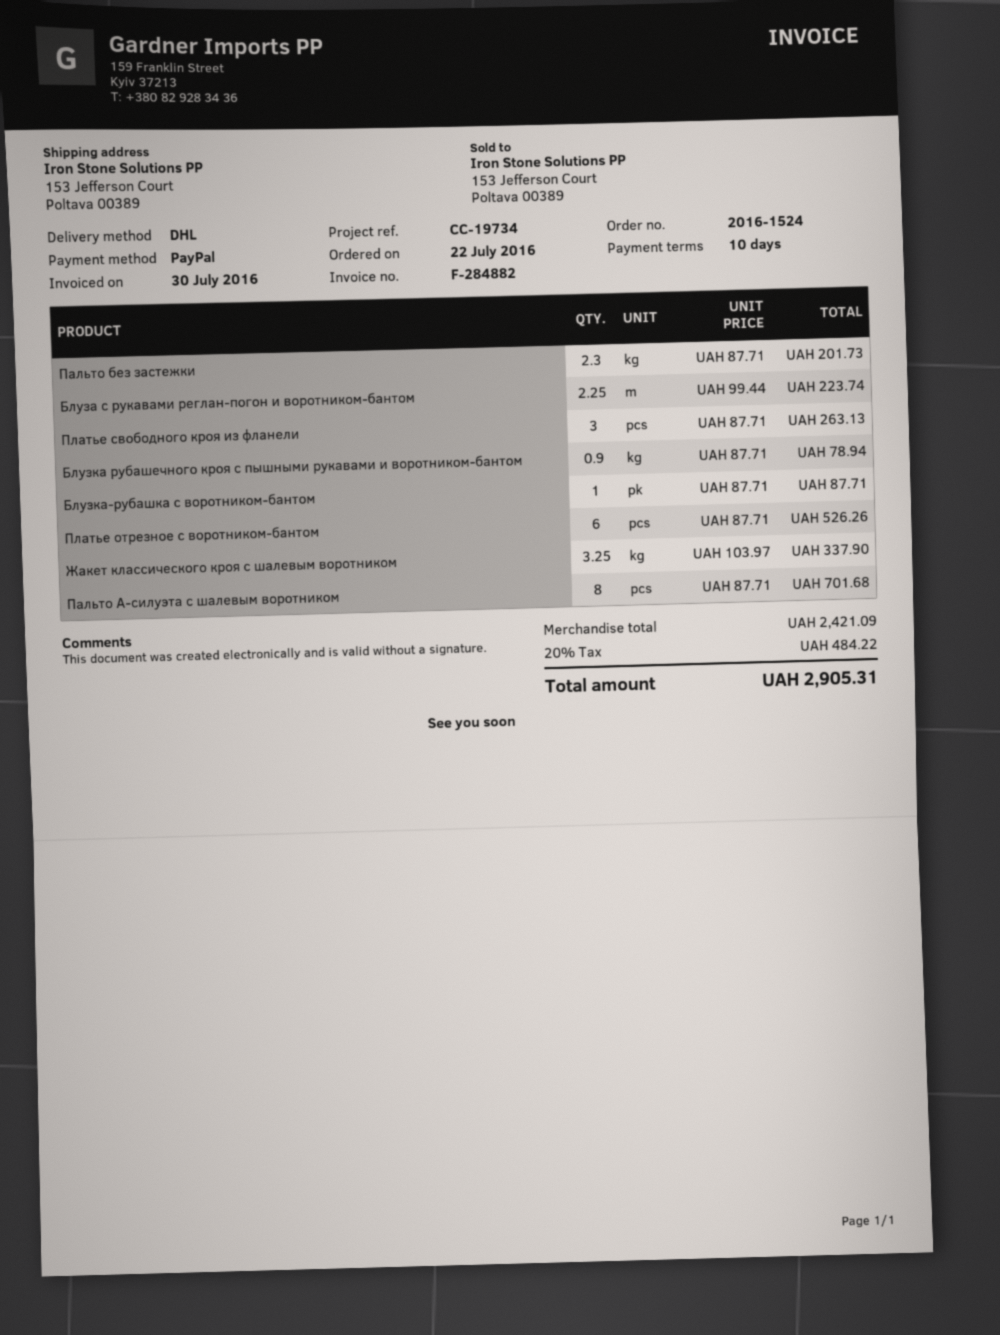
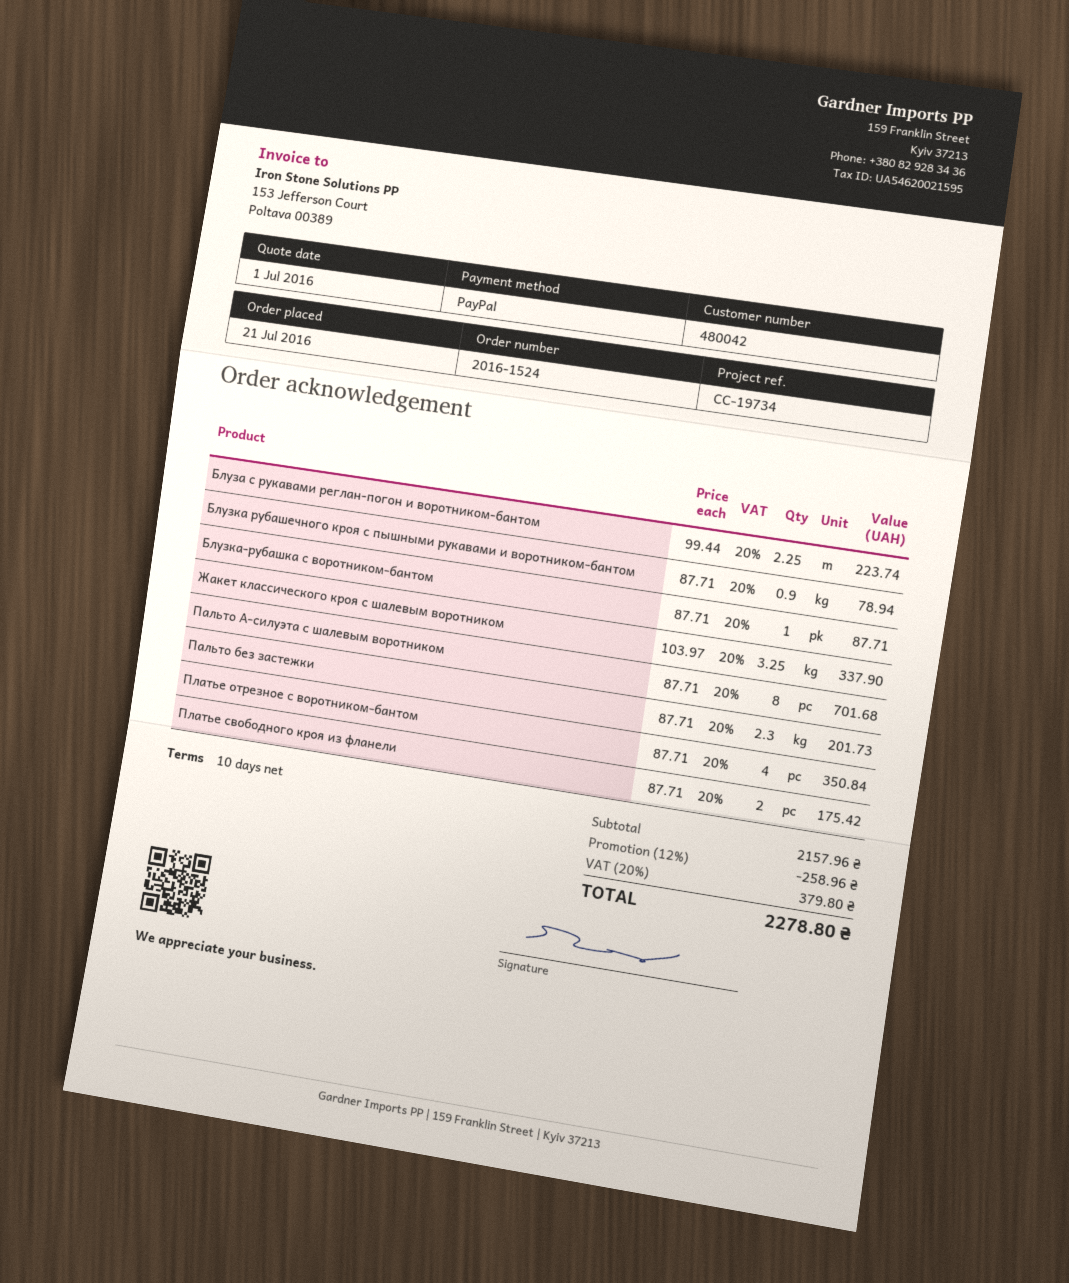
order date: 2016-07-22 -> 2016-07-21
Платье свободного кроя из фланели: 3 x 87.71 = 263.13 -> 2 x 87.71 = 175.42
Платье отрезное с воротником-бантом: 6 x 87.71 = 526.26 -> 4 x 87.71 = 350.84
subtotal: 2421.09 -> 2157.96
discount: none -> 12% = 258.96
tax: 20% = 484.22 -> 20% = 379.80
total: 2905.31 -> 2278.80

